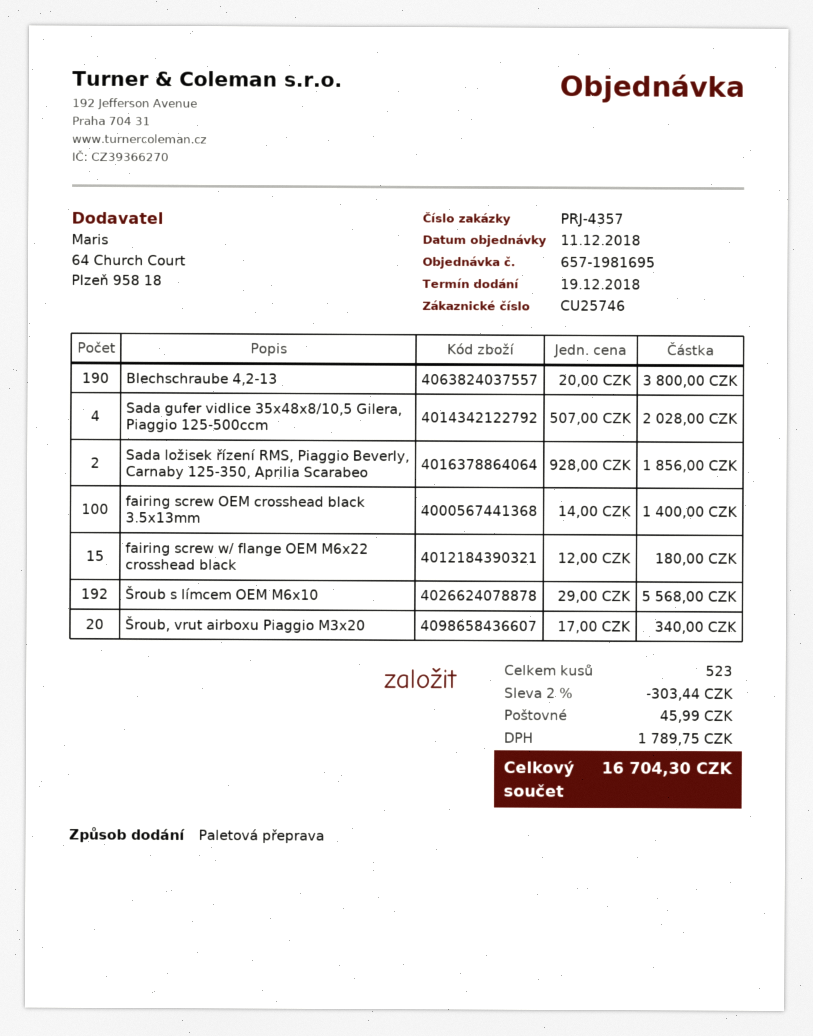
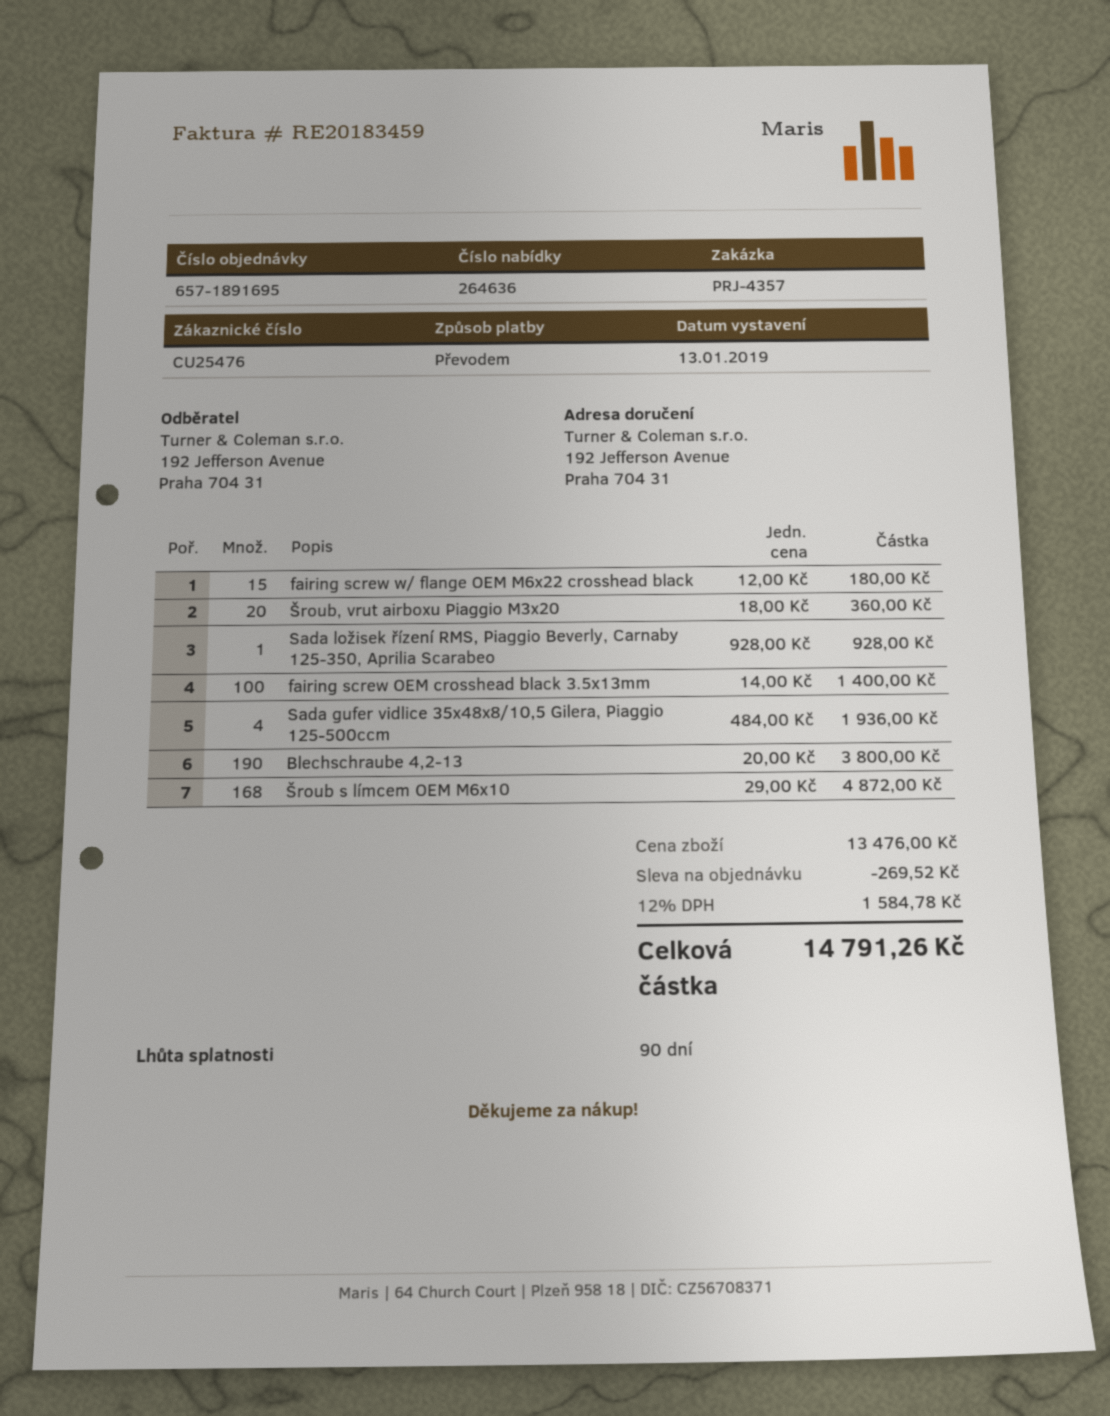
order number: 657-1981695 -> 657-1891695
customer number: CU25746 -> CU25476
Sada gufer vidlice 35x48x8/10,5 Gilera, Piaggio 125-500ccm: 4 x 507.00 = 2028.00 -> 4 x 484.00 = 1936.00
Sada ložisek řízení RMS, Piaggio Beverly, Carnaby 125-350, Aprilia Scarabeo: 2 x 928.00 = 1856.00 -> 1 x 928.00 = 928.00
Šroub s límcem OEM M6x10: 192 x 29.00 = 5568.00 -> 168 x 29.00 = 4872.00
Šroub, vrut airboxu Piaggio M3x20: 20 x 17.00 = 340.00 -> 20 x 18.00 = 360.00
discount: 303.44 -> 269.52
shipping: 45.99 -> none
tax: 1789.75 -> 1584.78
total: 16704.30 -> 14791.26

